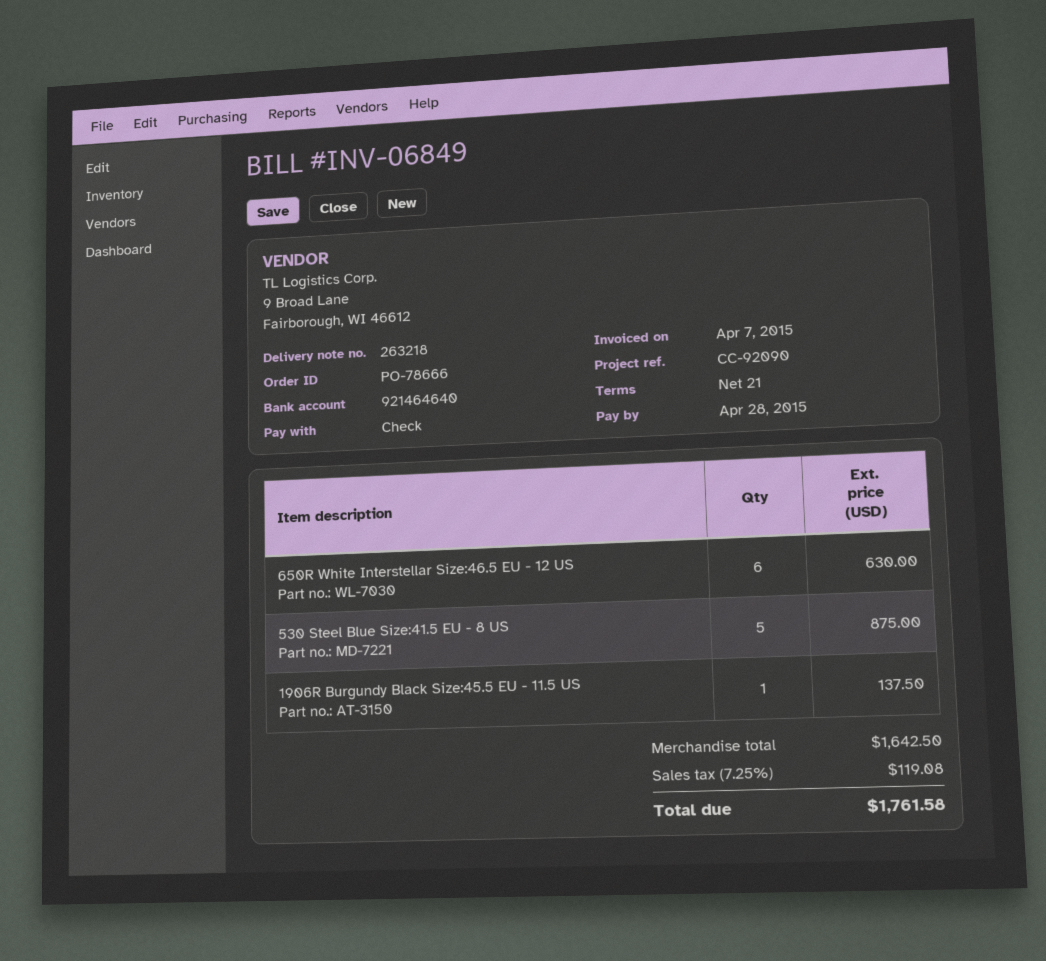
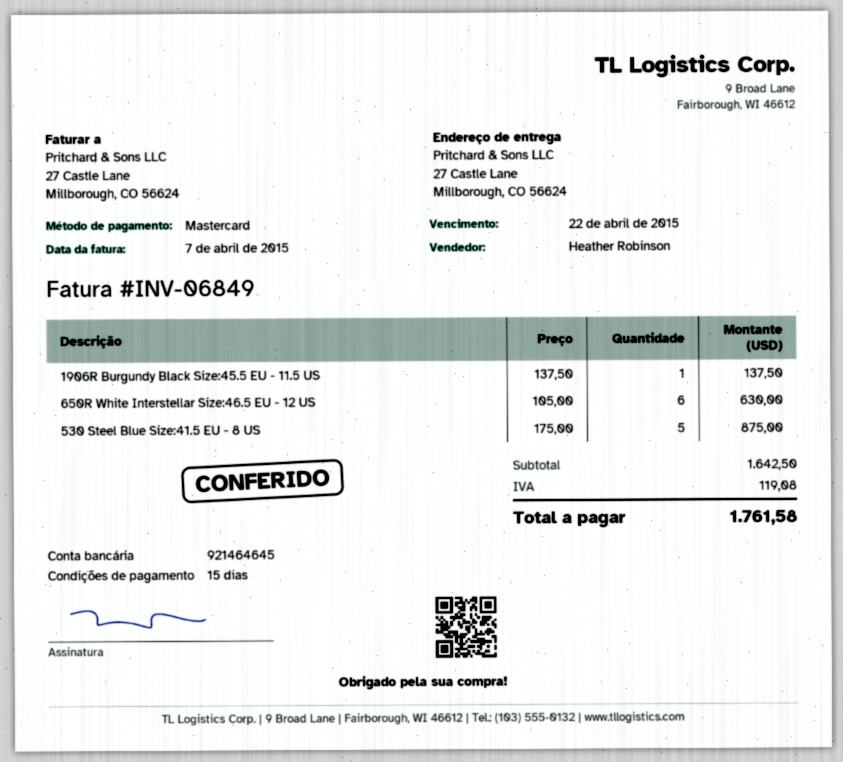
payment terms: 21 days -> 15 days
due date: 2015-04-28 -> 2015-04-22
payment method: cheque -> Mastercard
bank account: 921464640 -> 921464645

